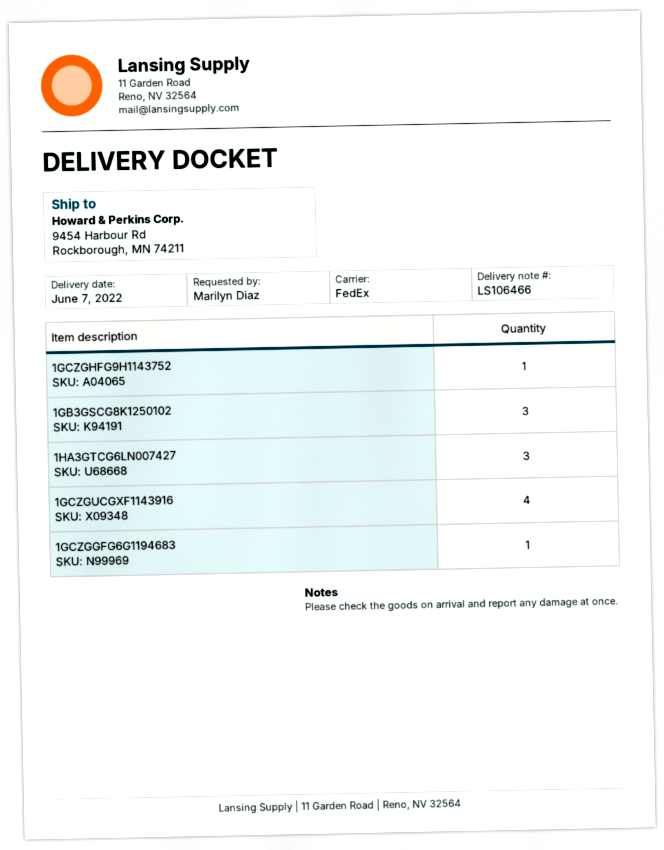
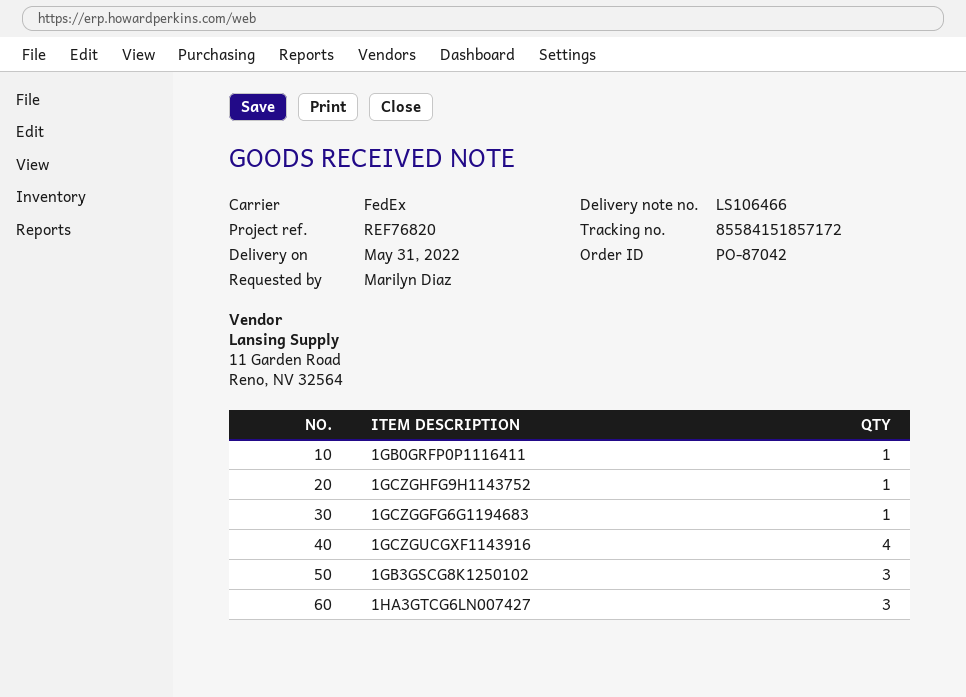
delivery date: 2022-06-07 -> 2022-05-31
1GB0GRFP0P1116411: none -> 1

